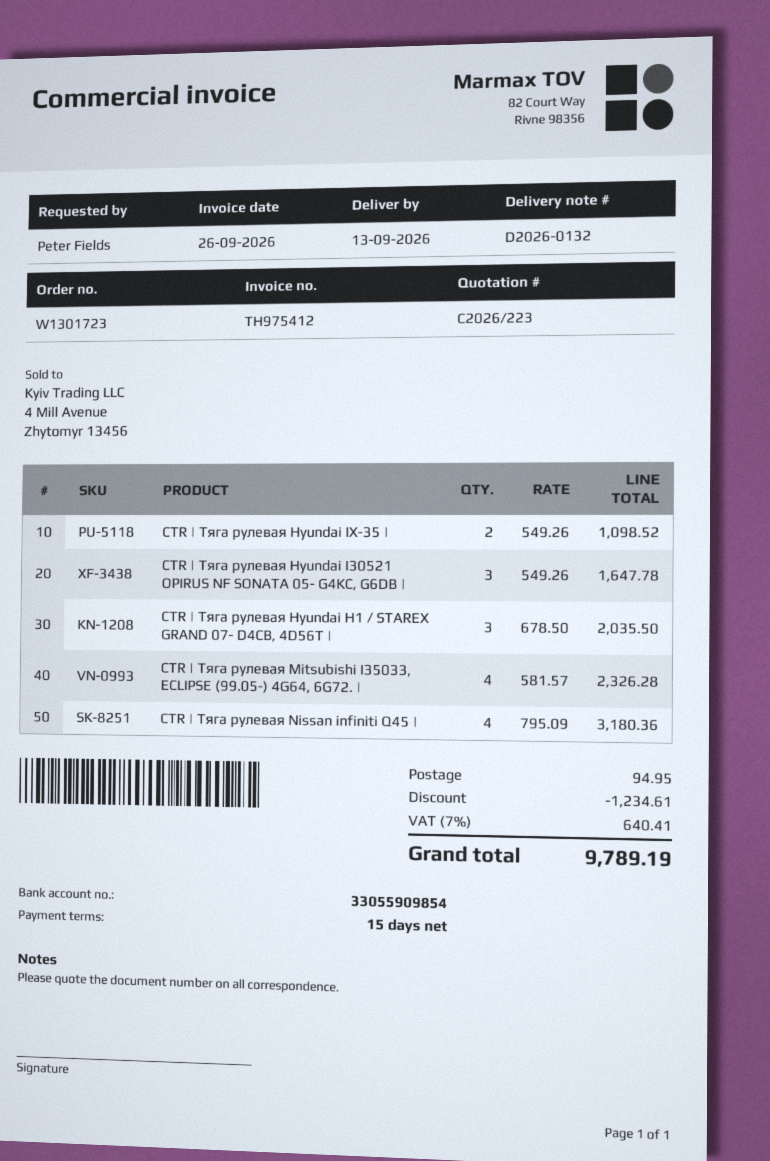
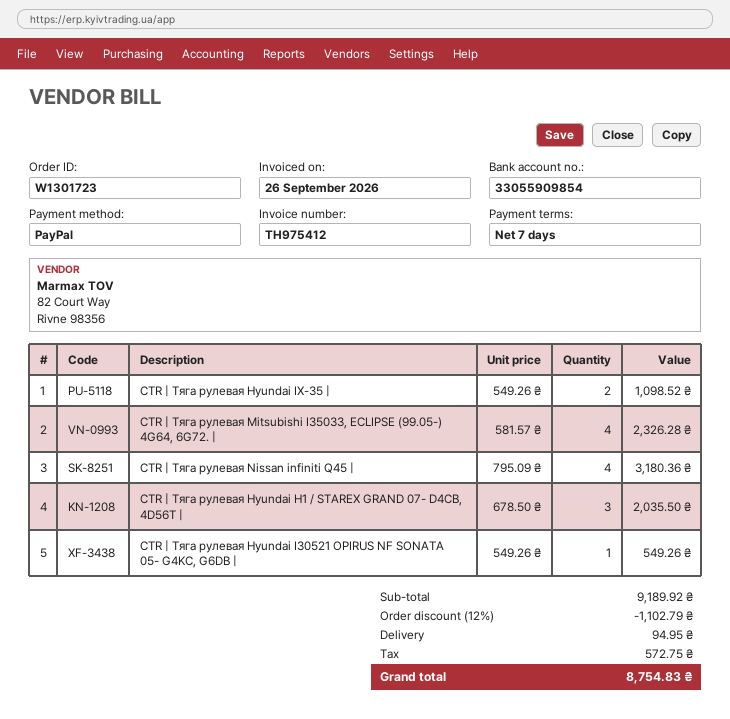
payment terms: 15 days -> 7 days
CTR | Тяга рулевая Hyundai I30521 OPIRUS NF SONATA 05- G4KC, G6DB |: 3 x 549.26 = 1647.78 -> 1 x 549.26 = 549.26
discount: 1234.61 -> 1102.79
tax: 640.41 -> 572.75
total: 9789.19 -> 8754.83

